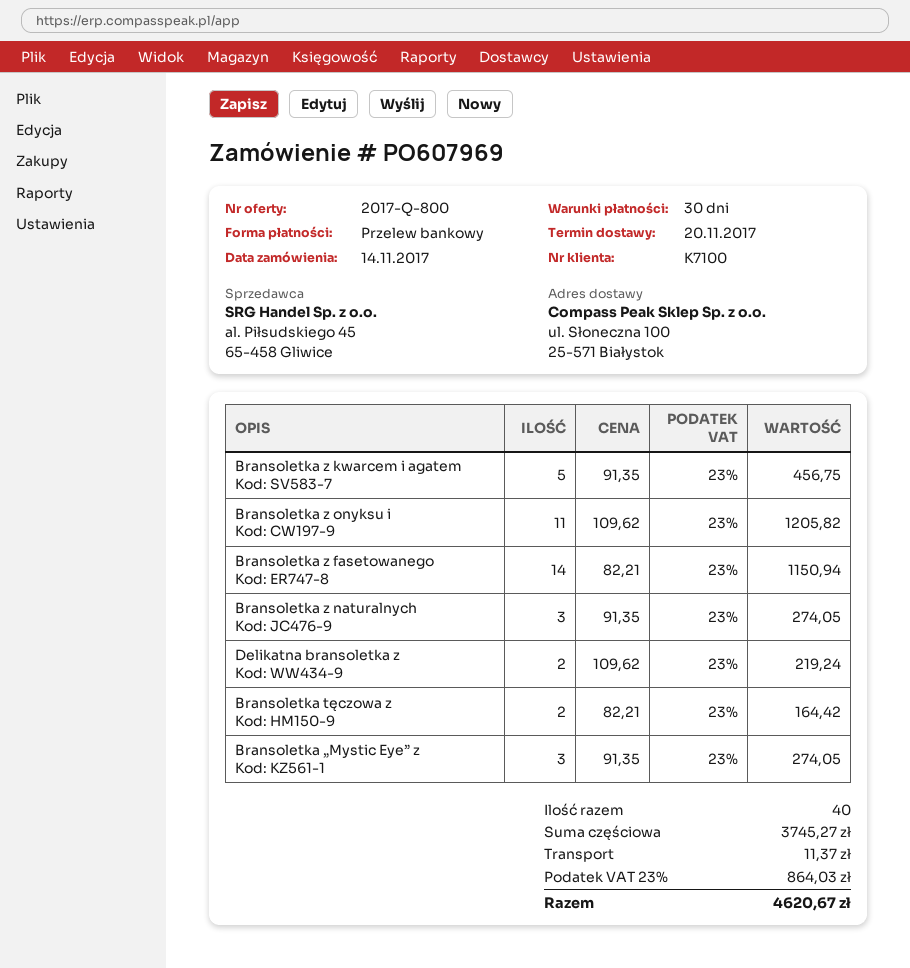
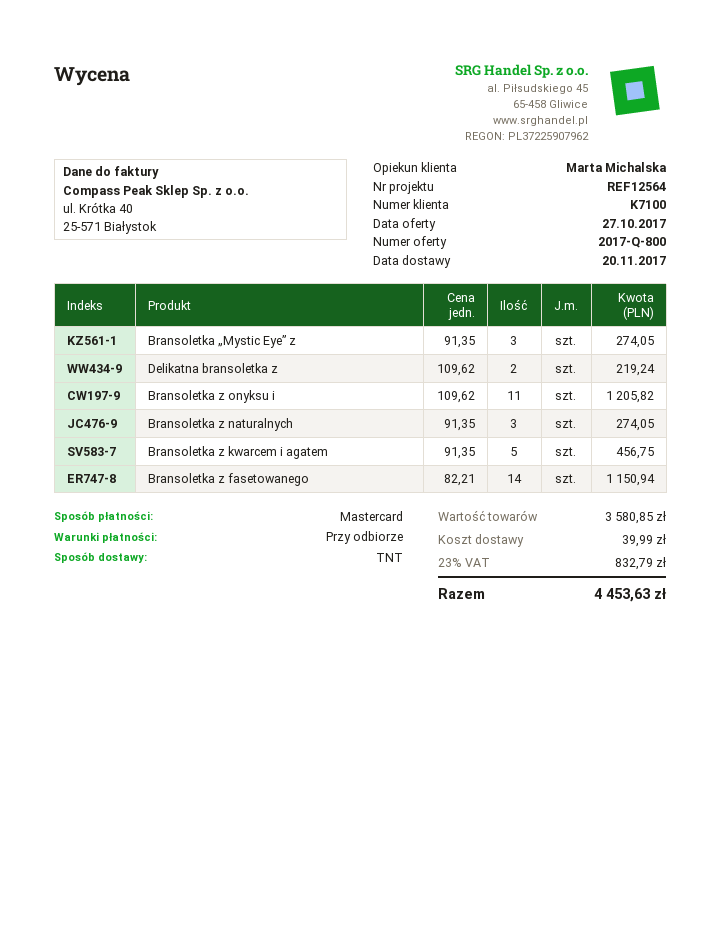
payment terms: 30 days -> on receipt
payment method: bank transfer -> Mastercard
Bransoletka tęczowa z: 2 x 82.21 = 164.42 -> none
subtotal: 3745.27 -> 3580.85
shipping: 11.37 -> 39.99
tax: 23% = 864.03 -> 23% = 832.79
total: 4620.67 -> 4453.63

